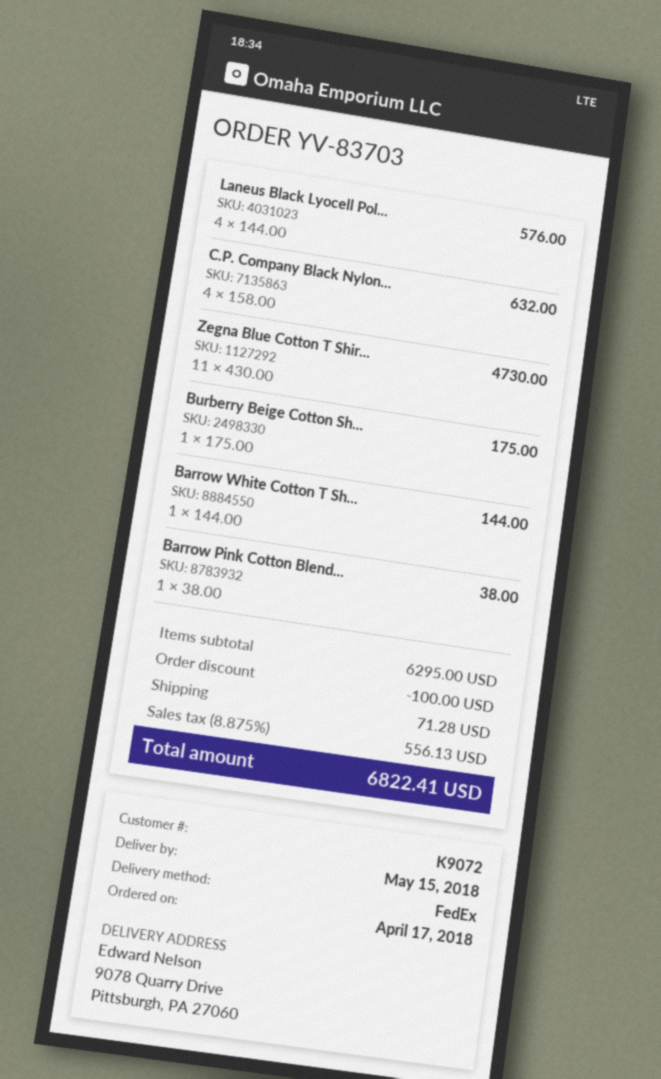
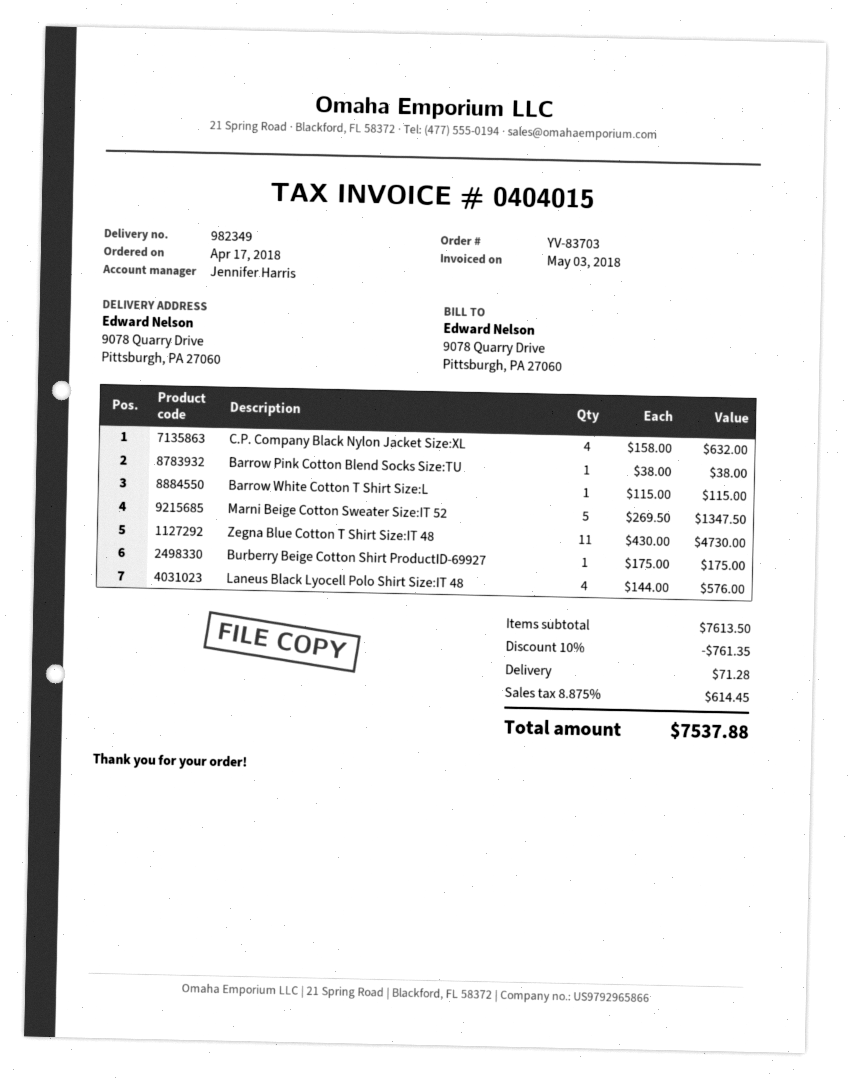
Barrow White Cotton T Sh...: 1 x 144.00 = 144.00 -> 1 x 115.00 = 115.00
Marni Beige Cotton Sweater Size:IT 52: none -> 5 x 269.50 = 1347.50
subtotal: 6295.00 -> 7613.50
discount: 100.00 -> 761.35
tax: 8.875% = 556.13 -> 8.875% = 614.45
total: 6822.41 -> 7537.88

